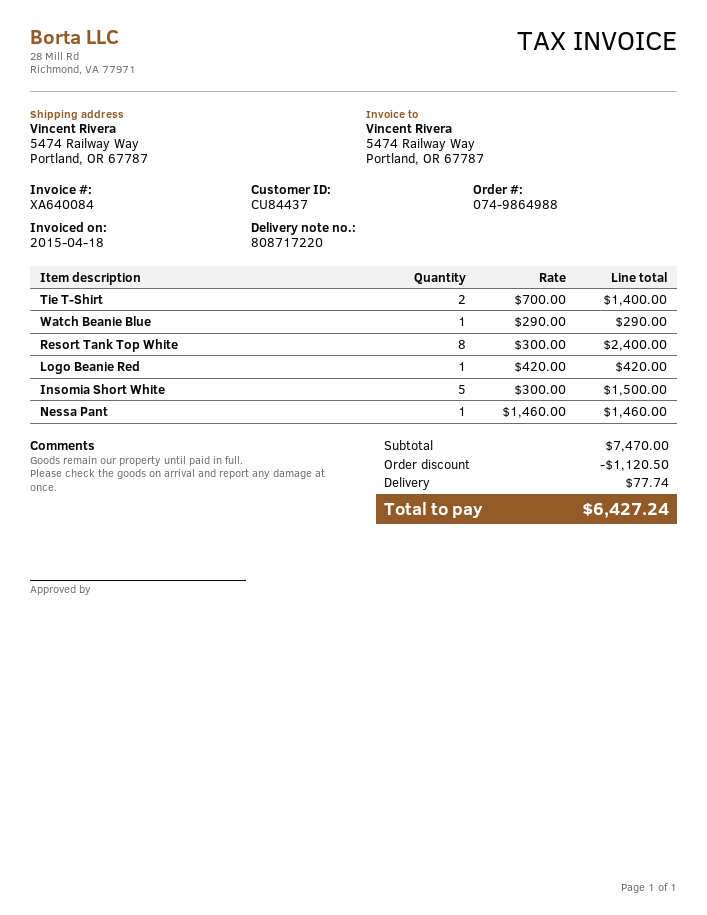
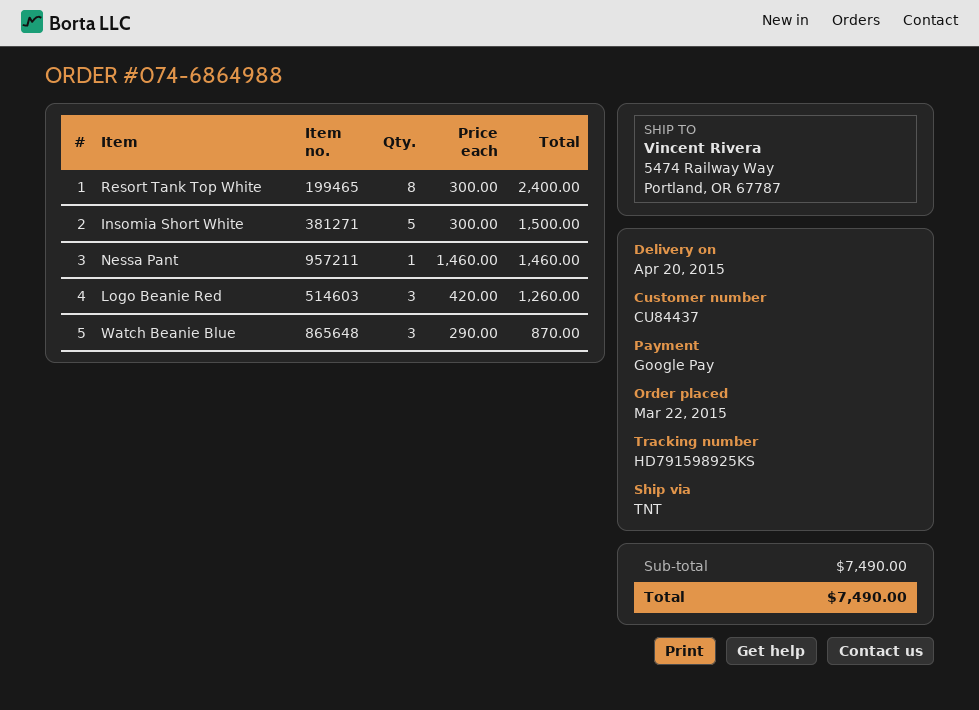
order number: 074-9864988 -> 074-6864988
Tie T-Shirt: 2 x 700.00 = 1400.00 -> none
Watch Beanie Blue: 1 x 290.00 = 290.00 -> 3 x 290.00 = 870.00
Logo Beanie Red: 1 x 420.00 = 420.00 -> 3 x 420.00 = 1260.00
subtotal: 7470.00 -> 7490.00
discount: 1120.50 -> none
shipping: 77.74 -> none
total: 6427.24 -> 7490.00

